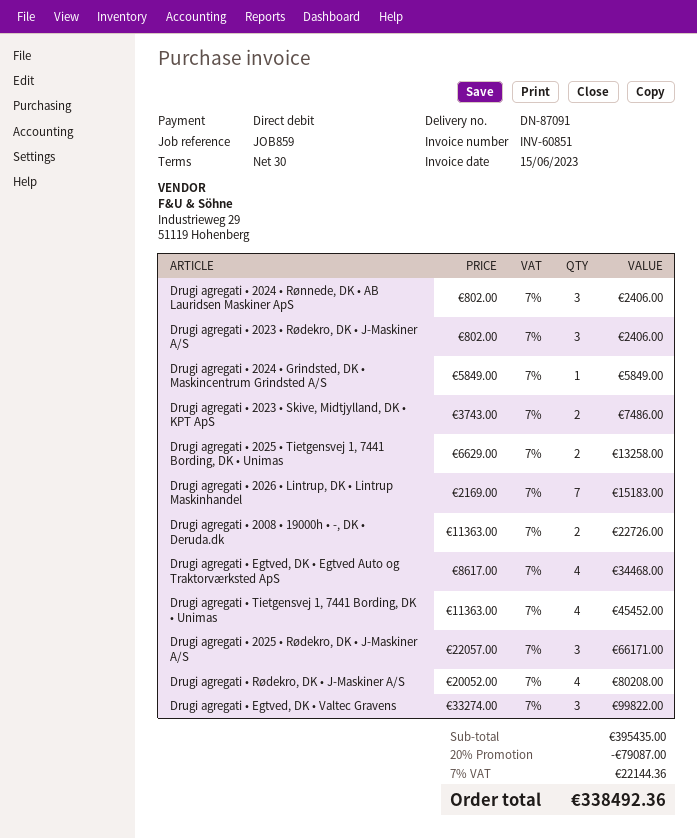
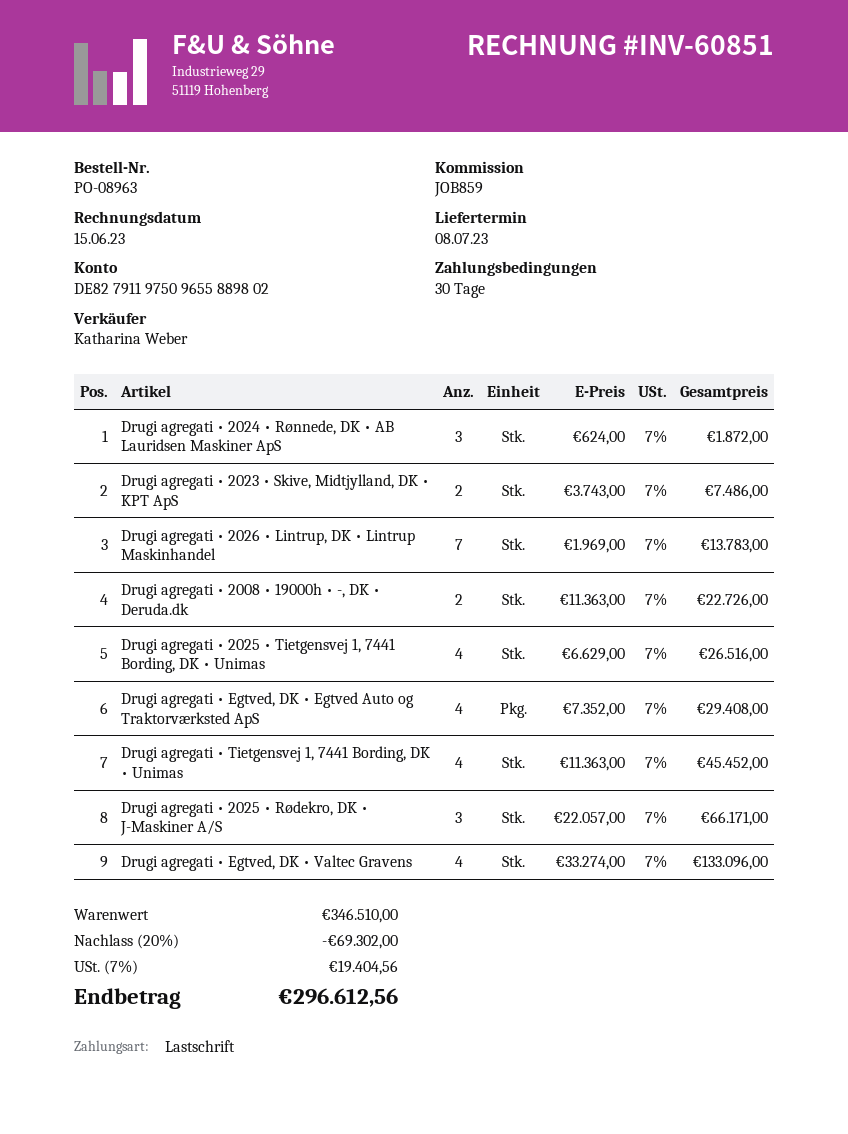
Drugi agregati • 2024 • Rønnede, DK • AB Lauridsen Maskiner ApS: 3 x 802.00 = 2406.00 -> 3 x 624.00 = 1872.00
Drugi agregati • 2023 • Rødekro, DK • J-Maskiner A/S: 3 x 802.00 = 2406.00 -> none
Drugi agregati • 2024 • Grindsted, DK • Maskincentrum Grindsted A/S: 1 x 5849.00 = 5849.00 -> none
Drugi agregati • 2025 • Tietgensvej 1, 7441 Bording, DK • Unimas: 2 x 6629.00 = 13258.00 -> 4 x 6629.00 = 26516.00
Drugi agregati • 2026 • Lintrup, DK • Lintrup Maskinhandel: 7 x 2169.00 = 15183.00 -> 7 x 1969.00 = 13783.00
Drugi agregati • Egtved, DK • Egtved Auto og Traktorværksted ApS: 4 x 8617.00 = 34468.00 -> 4 x 7352.00 = 29408.00
Drugi agregati • Rødekro, DK • J-Maskiner A/S: 4 x 20052.00 = 80208.00 -> none
Drugi agregati • Egtved, DK • Valtec Gravens: 3 x 33274.00 = 99822.00 -> 4 x 33274.00 = 133096.00
subtotal: 395435.00 -> 346510.00
discount: 20% = 79087.00 -> 20% = 69302.00
tax: 7% = 22144.36 -> 7% = 19404.56
total: 338492.36 -> 296612.56

